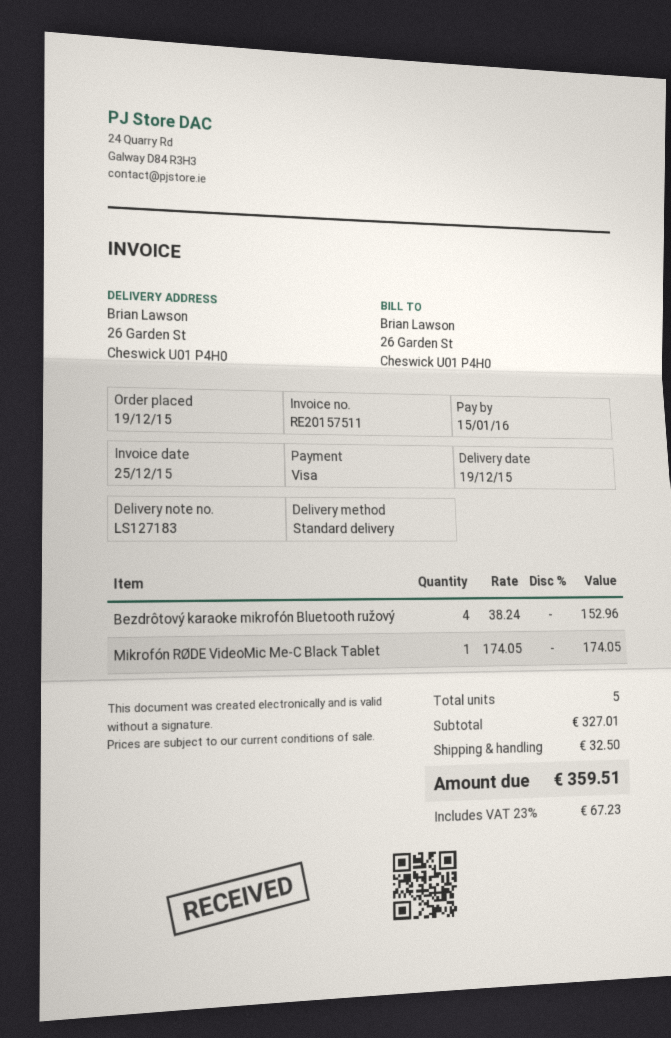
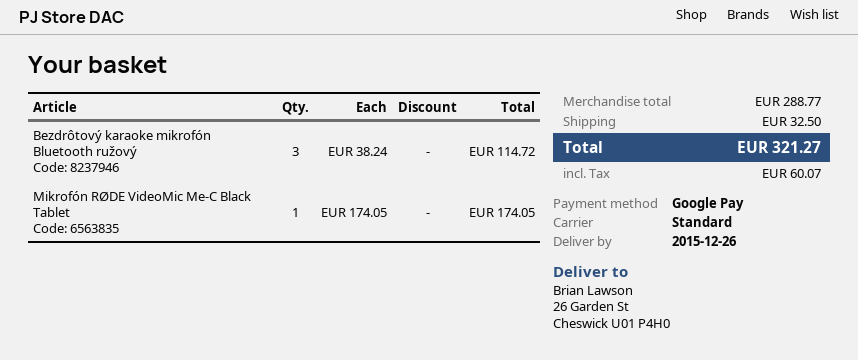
delivery date: 2015-12-19 -> 2015-12-26
payment method: Visa -> Google Pay
Bezdrôtový karaoke mikrofón Bluetooth ružový: 4 x 38.24 = 152.96 -> 3 x 38.24 = 114.72
subtotal: 327.01 -> 288.77
tax: 67.23 -> 60.07
total: 359.51 -> 321.27

